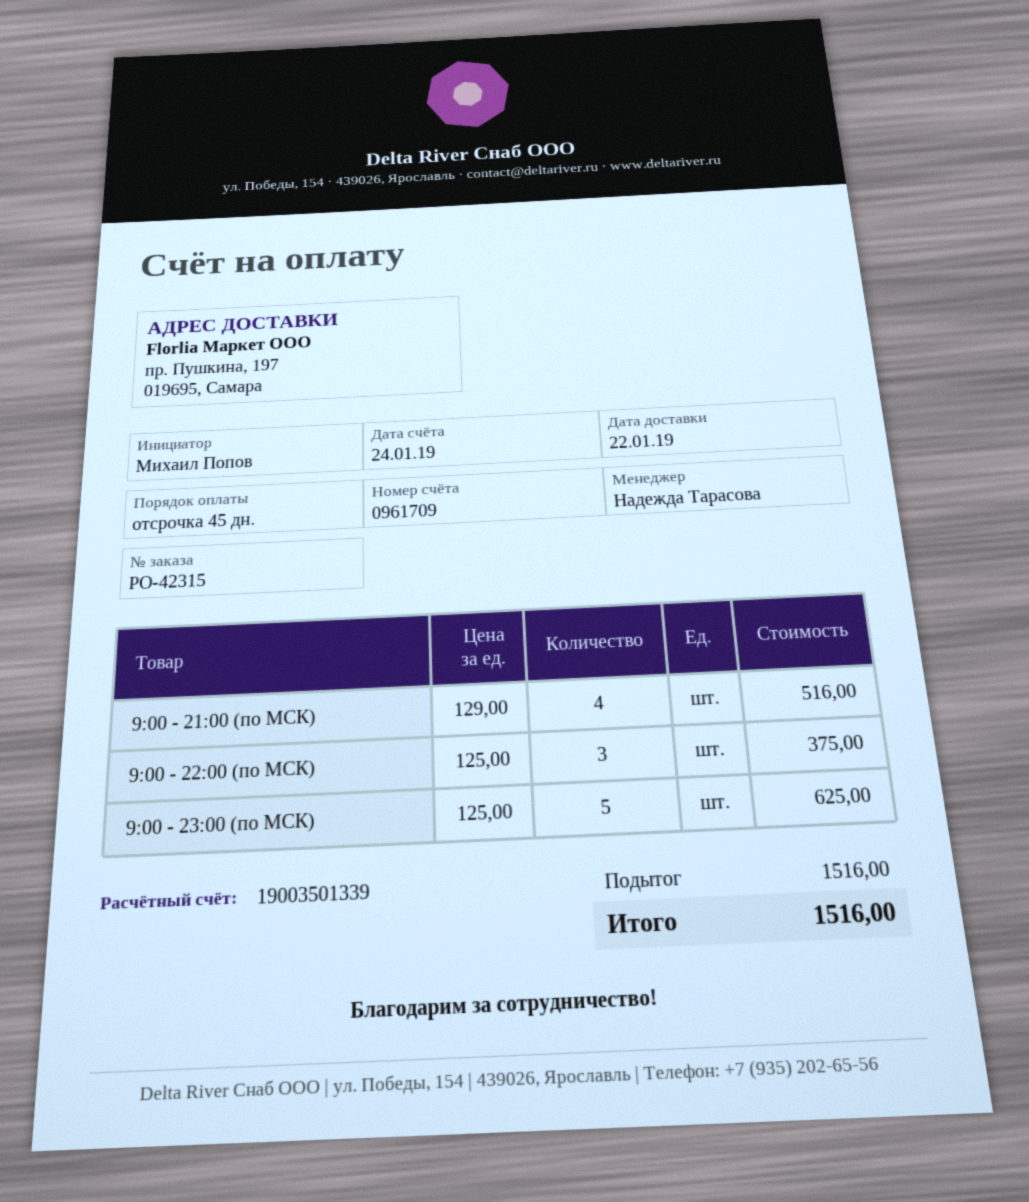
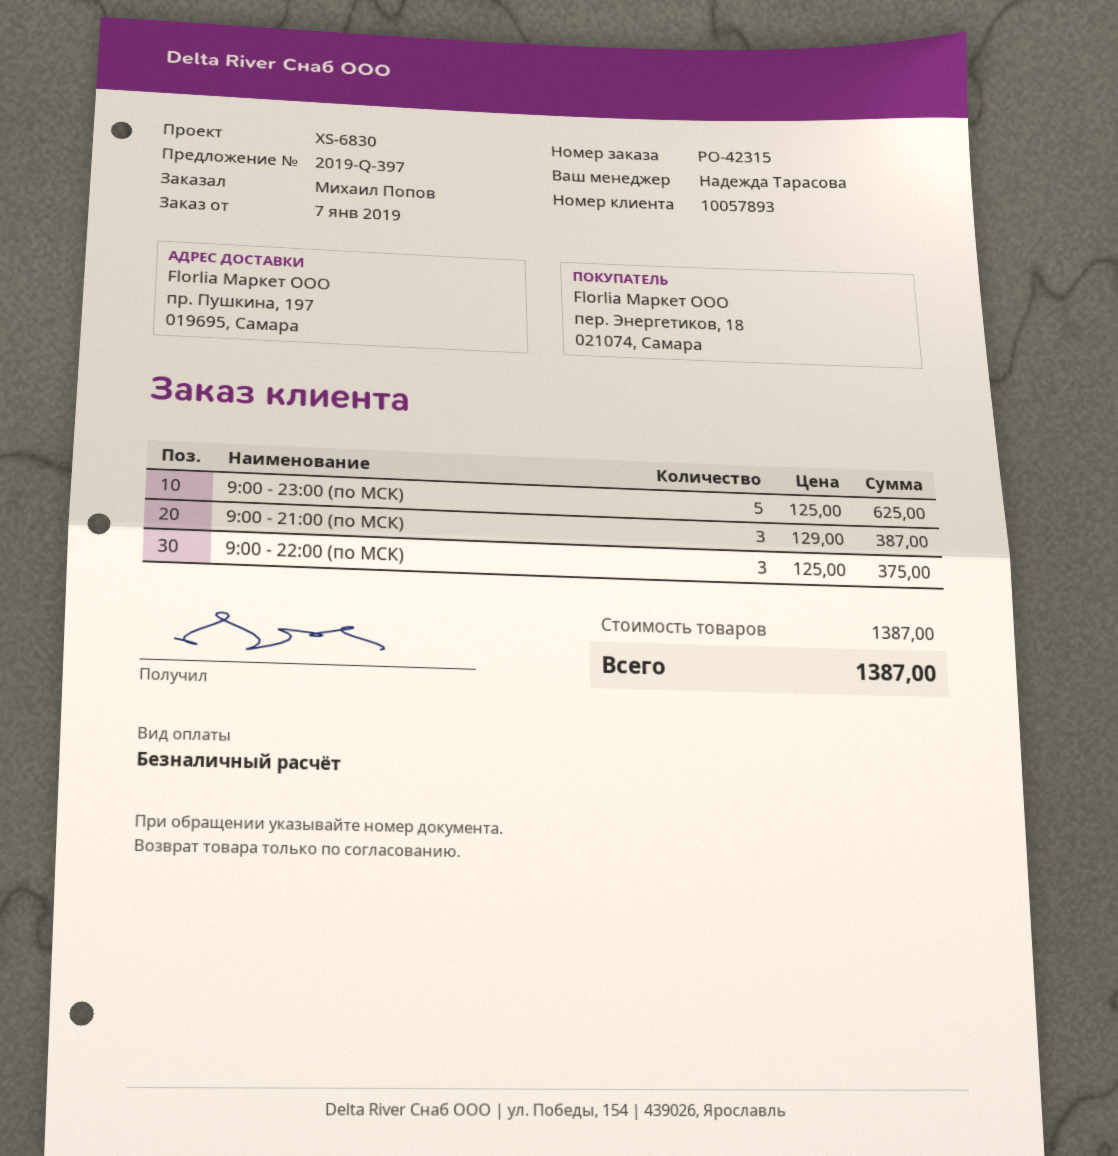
9:00 - 21:00 (по МСК): 4 x 129.00 = 516.00 -> 3 x 129.00 = 387.00
subtotal: 1516.00 -> 1387.00
total: 1516.00 -> 1387.00

